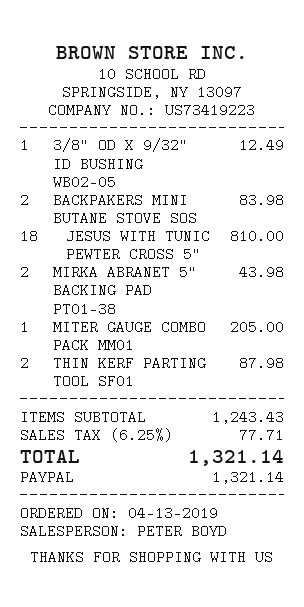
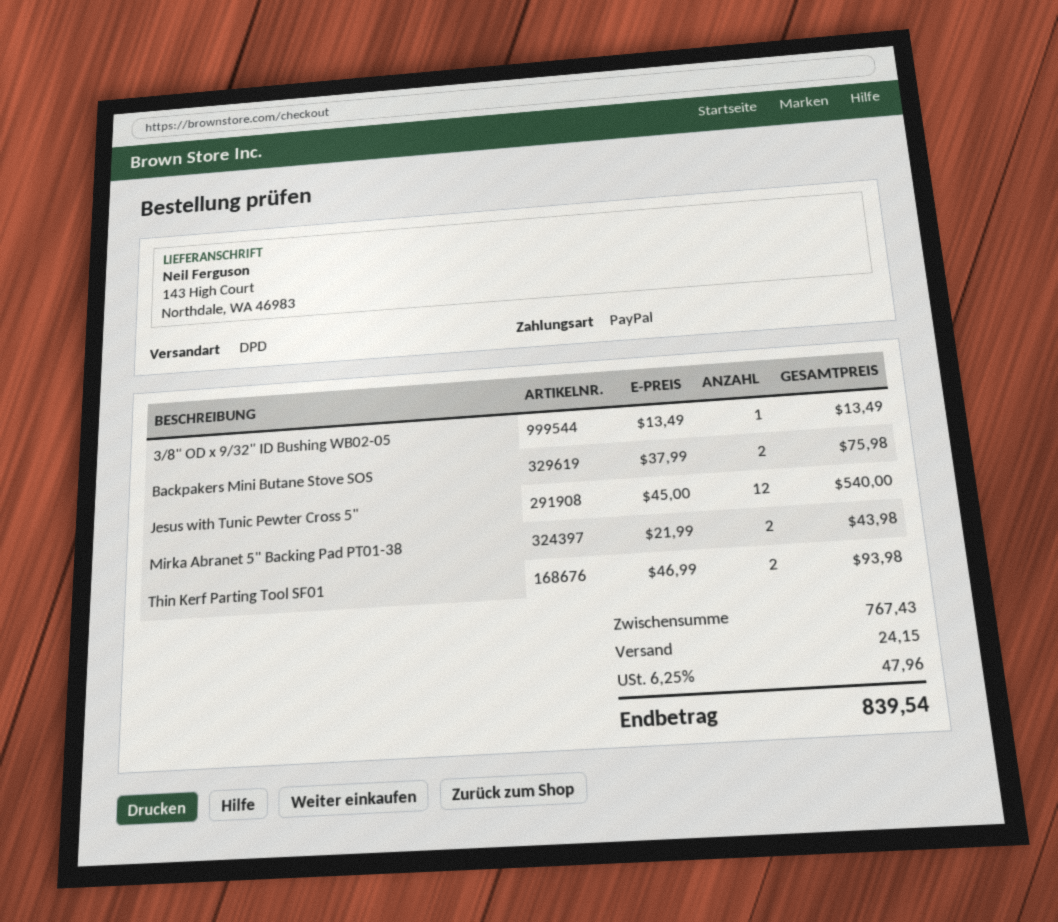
3/8" OD X 9/32" ID BUSHING WB02-05: 1 for 12.49 -> 1 for 13.49
BACKPAKERS MINI BUTANE STOVE SOS: 2 for 83.98 -> 2 for 75.98
JESUS WITH TUNIC PEWTER CROSS 5": 18 for 810.00 -> 12 for 540.00
MITER GAUGE COMBO PACK MM01: 1 for 205.00 -> none
THIN KERF PARTING TOOL SF01: 2 for 87.98 -> 2 for 93.98
subtotal: 1243.43 -> 767.43
shipping: none -> 24.15
tax: 6.25% = 77.71 -> 6.25% = 47.96
total: 1321.14 -> 839.54

